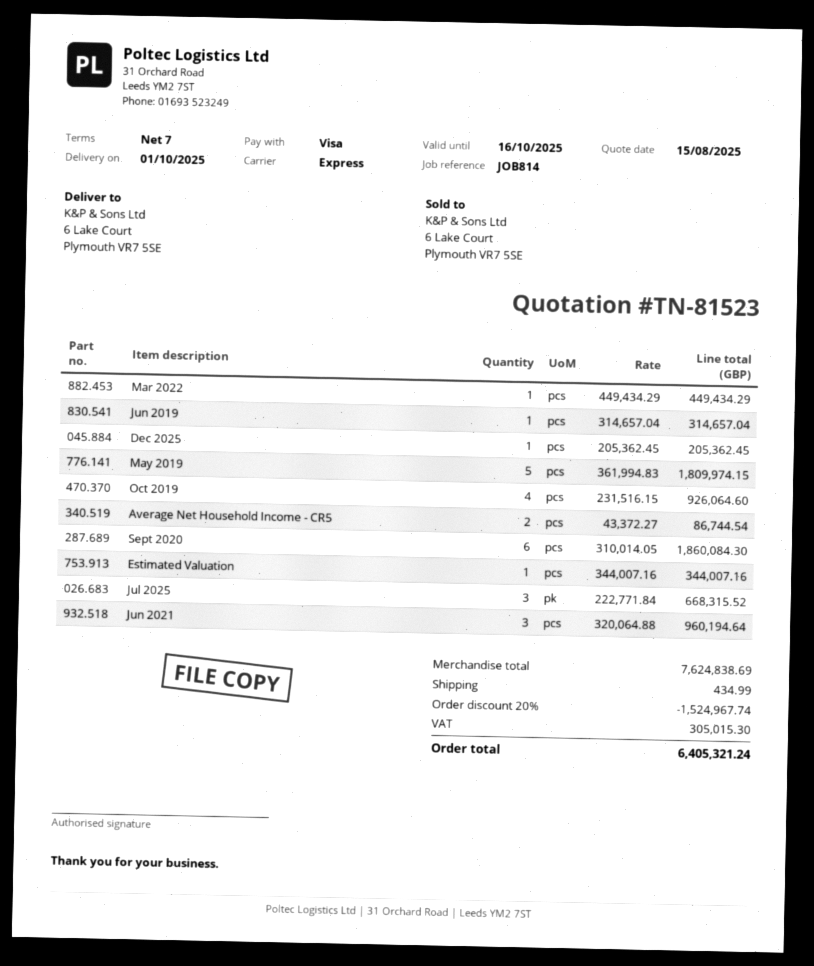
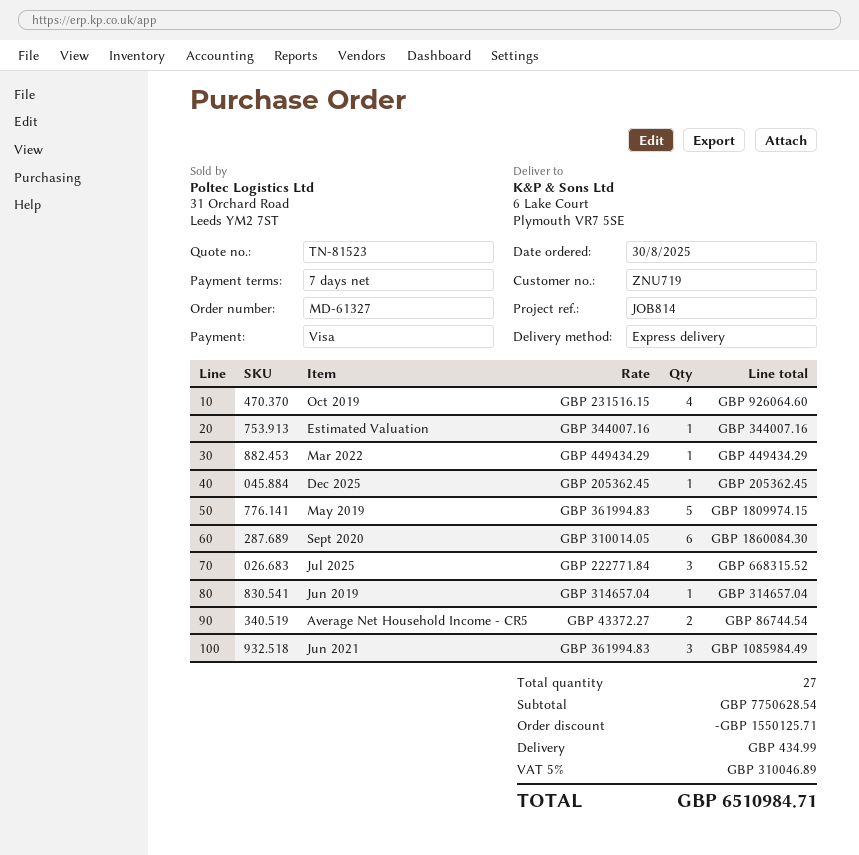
Jun 2021: 3 x 320064.88 = 960194.64 -> 3 x 361994.83 = 1085984.49
subtotal: 7624838.69 -> 7750628.54
discount: 1524967.74 -> 1550125.71
tax: 305015.30 -> 310046.89
total: 6405321.24 -> 6510984.71

